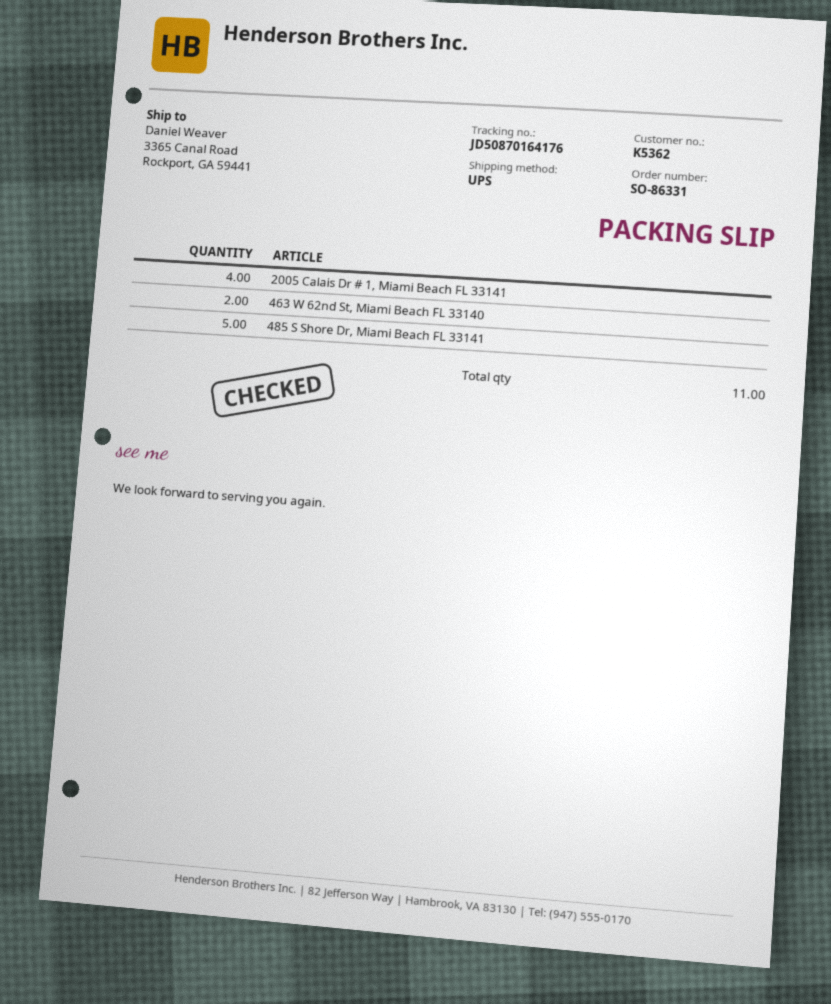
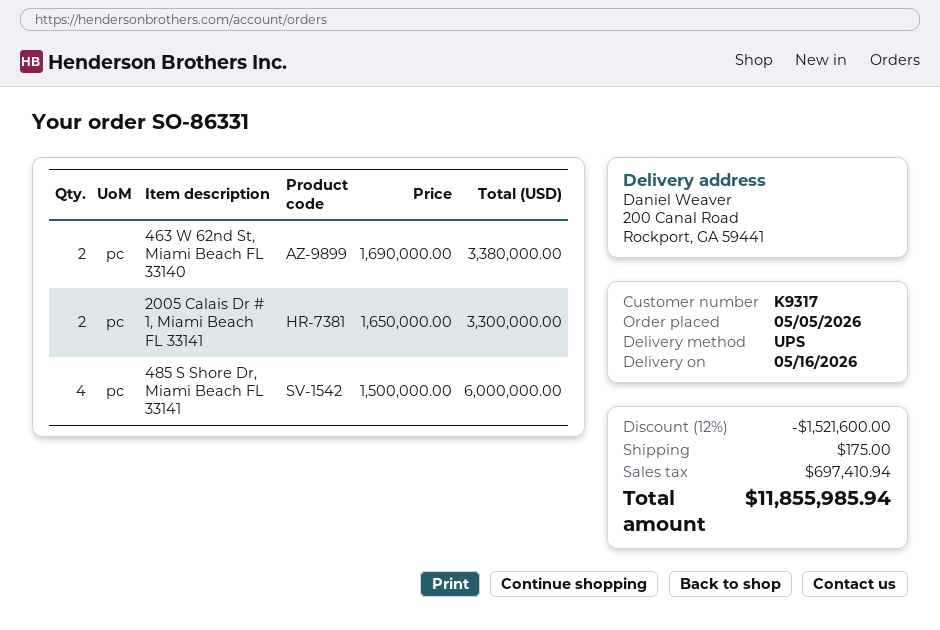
customer number: K5362 -> K9317
ship to: 3365 Canal Road, Rockport, GA 59441 -> 200 Canal Road, Rockport, GA 59441
2005 Calais Dr # 1, Miami Beach FL 33141: 4 -> 2
485 S Shore Dr, Miami Beach FL 33141: 5 -> 4

